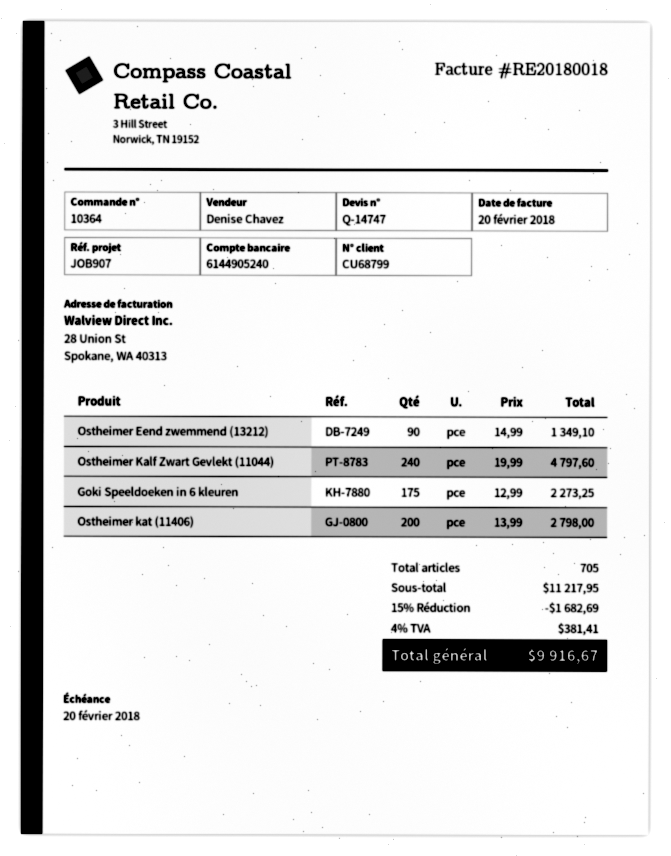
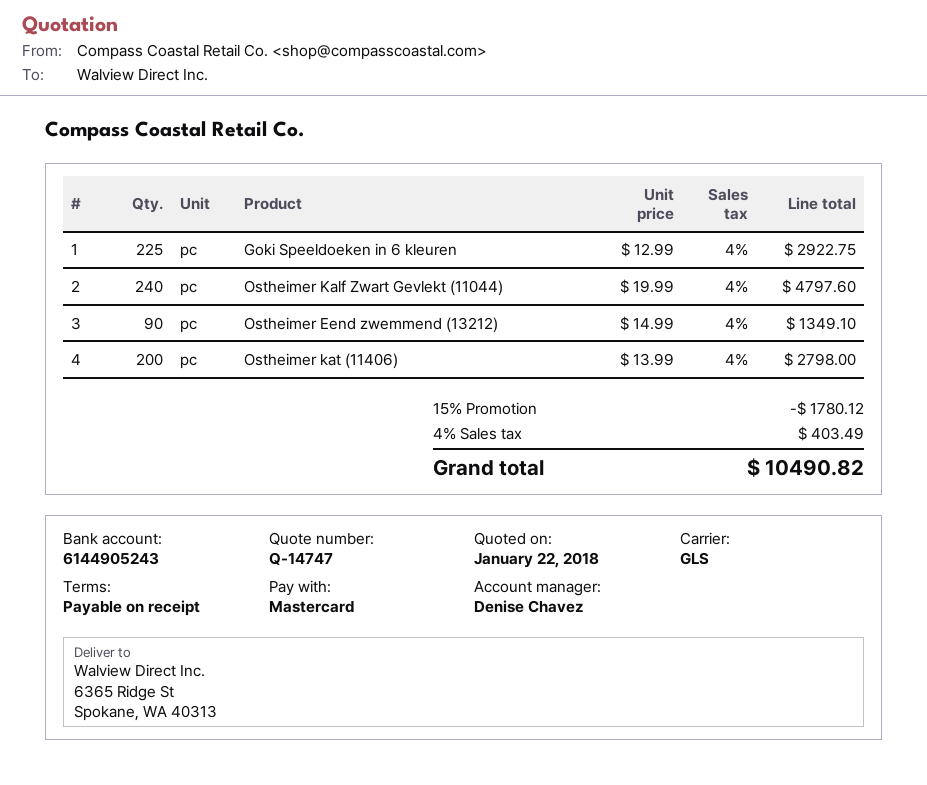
bank account: 6144905240 -> 6144905243
Goki Speeldoeken in 6 kleuren: 175 x 12.99 = 2273.25 -> 225 x 12.99 = 2922.75
discount: 15% = 1682.69 -> 15% = 1780.12
tax: 4% = 381.41 -> 4% = 403.49
total: 9916.67 -> 10490.82

